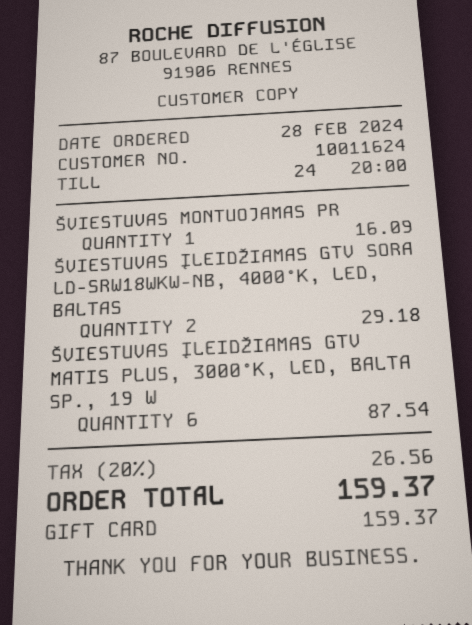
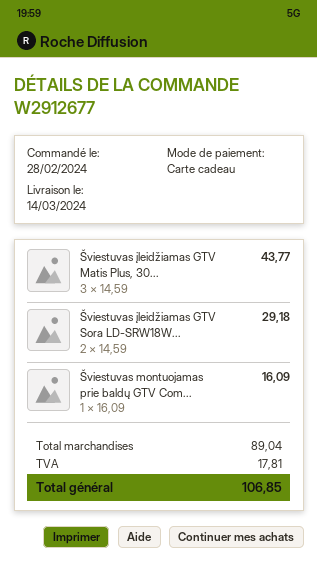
ŠVIESTUVAS ĮLEIDŽIAMAS GTV MATIS PLUS, 3000°K, LED, BALTA SP., 19 W: 6 for 87.54 -> 3 for 43.77
tax: 26.56 -> 17.81
total: 159.37 -> 106.85

